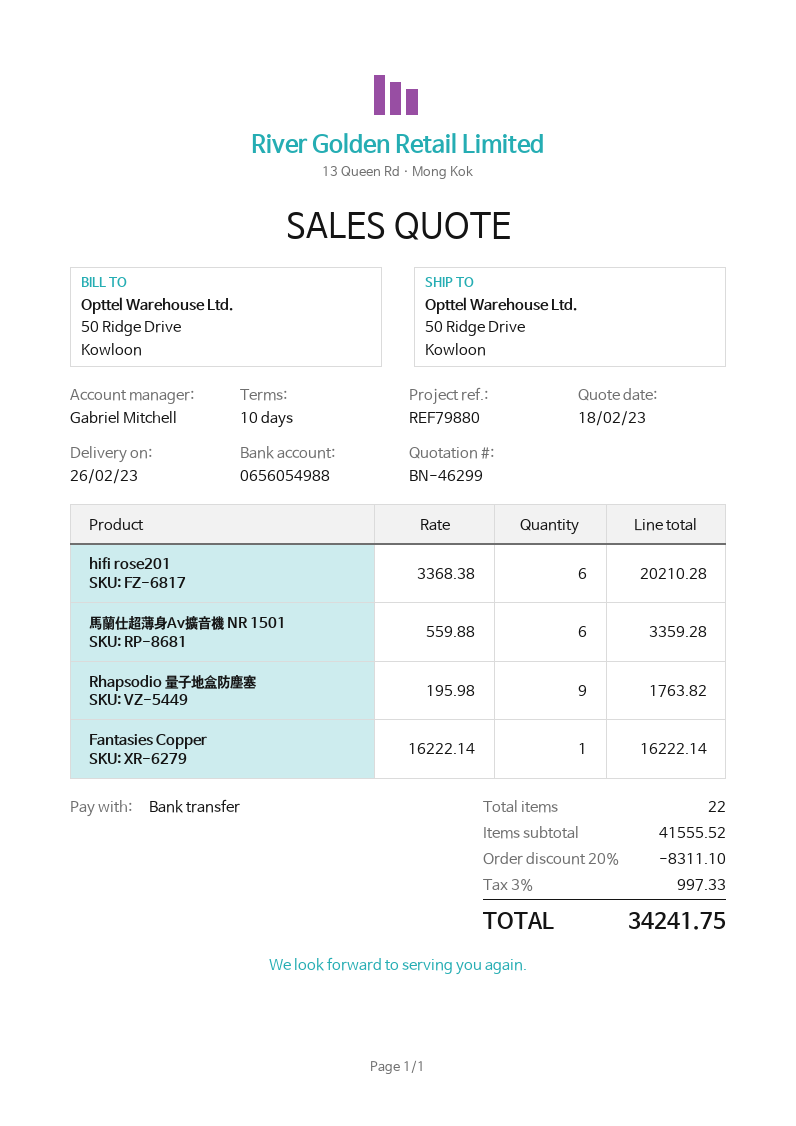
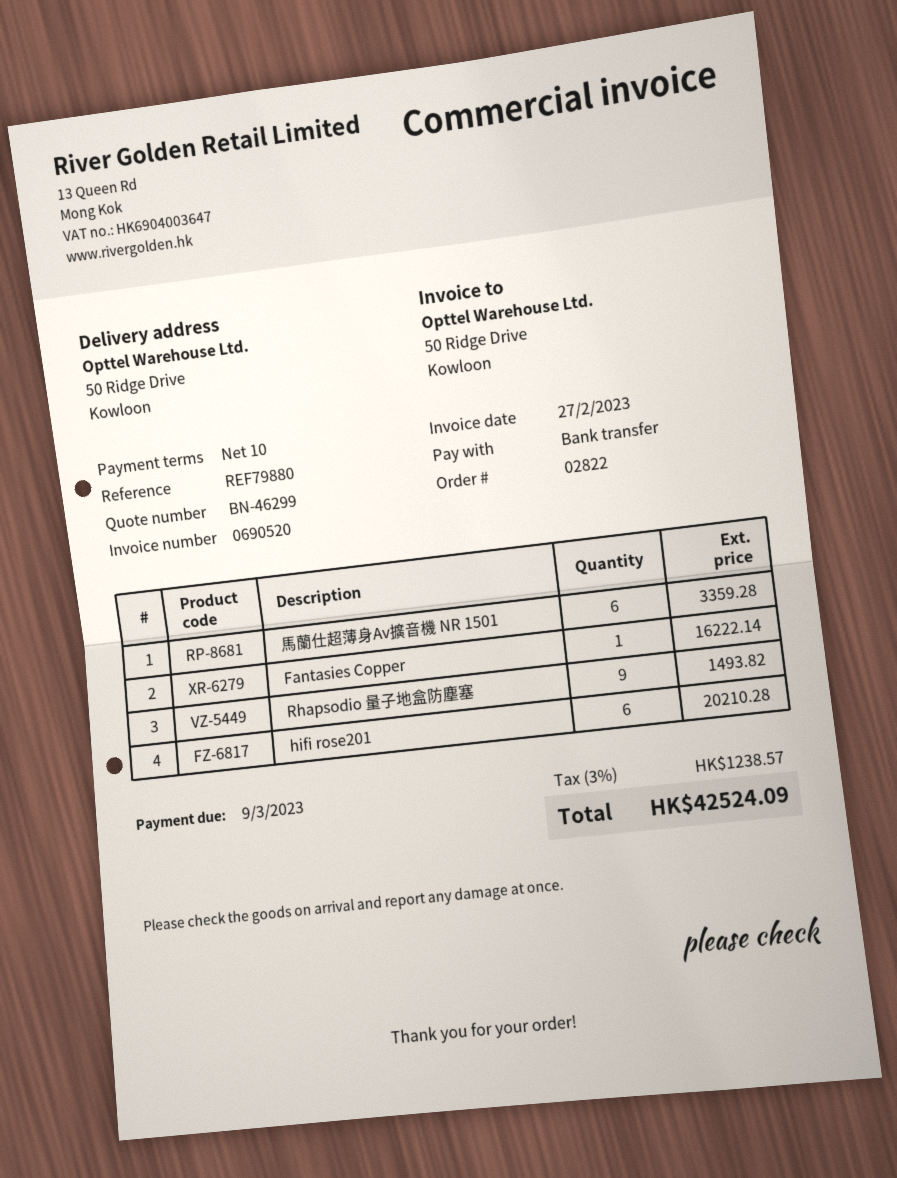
Rhapsodio 量子地盒防塵塞: 9 for 1763.82 -> 9 for 1493.82
discount: 20% = 8311.10 -> none
tax: 3% = 997.33 -> 3% = 1238.57
total: 34241.75 -> 42524.09

